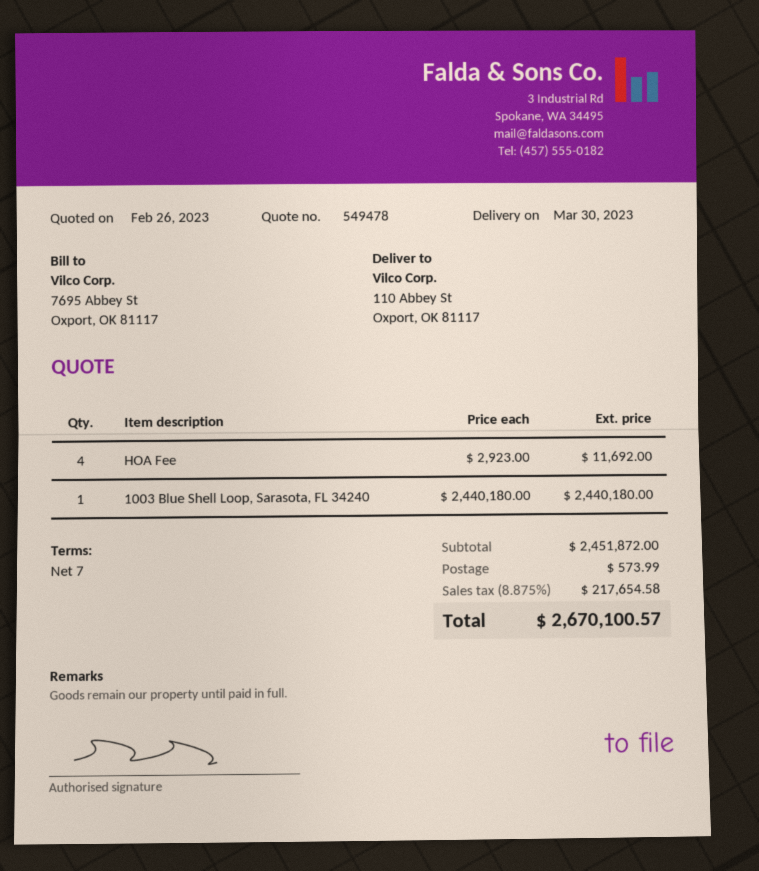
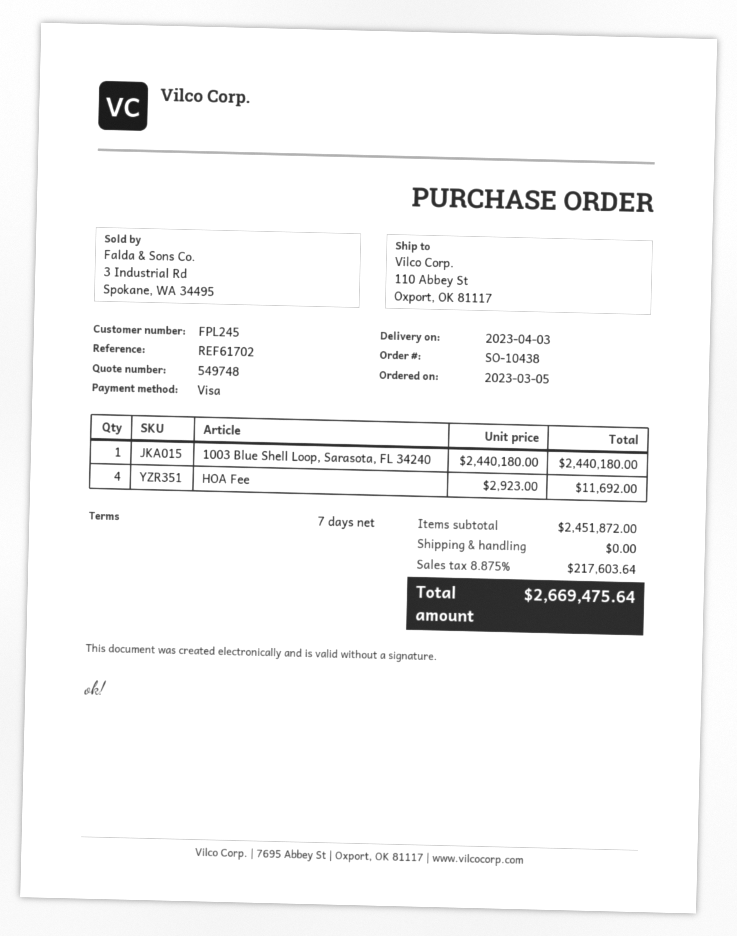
quote number: 549478 -> 549748
delivery date: 2023-03-30 -> 2023-04-03
shipping: 573.99 -> 0.00
tax: 8.875% = 217654.58 -> 8.875% = 217603.64
total: 2670100.57 -> 2669475.64

